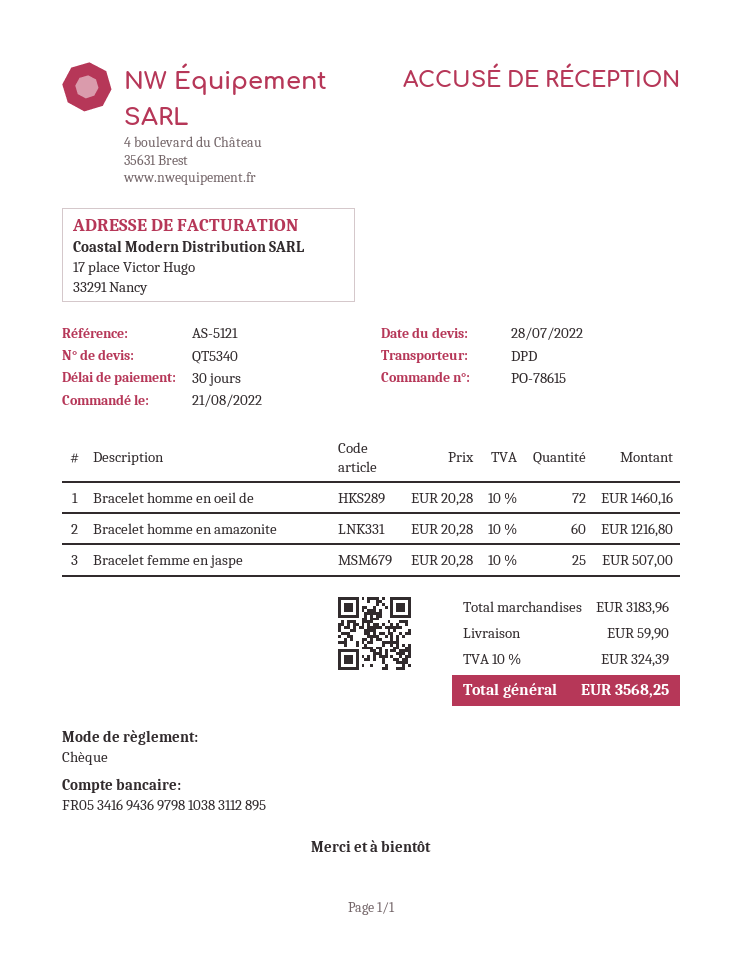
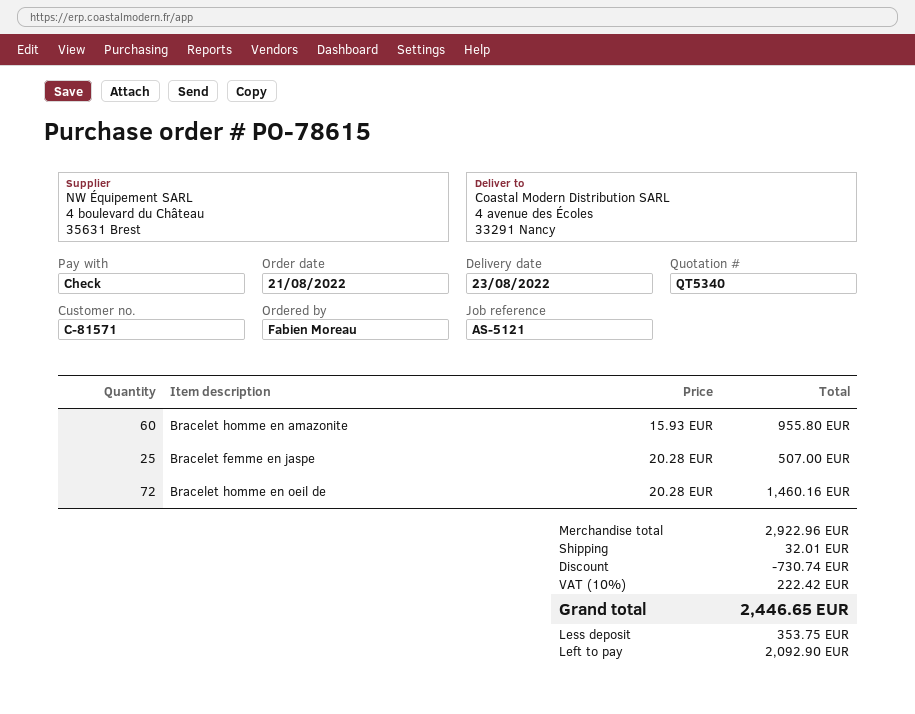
Bracelet homme en amazonite: 60 x 20.28 = 1216.80 -> 60 x 15.93 = 955.80
subtotal: 3183.96 -> 2922.96
discount: none -> 730.74
shipping: 59.90 -> 32.01
tax: 10% = 324.39 -> 10% = 222.42
total: 3568.25 -> 2446.65

